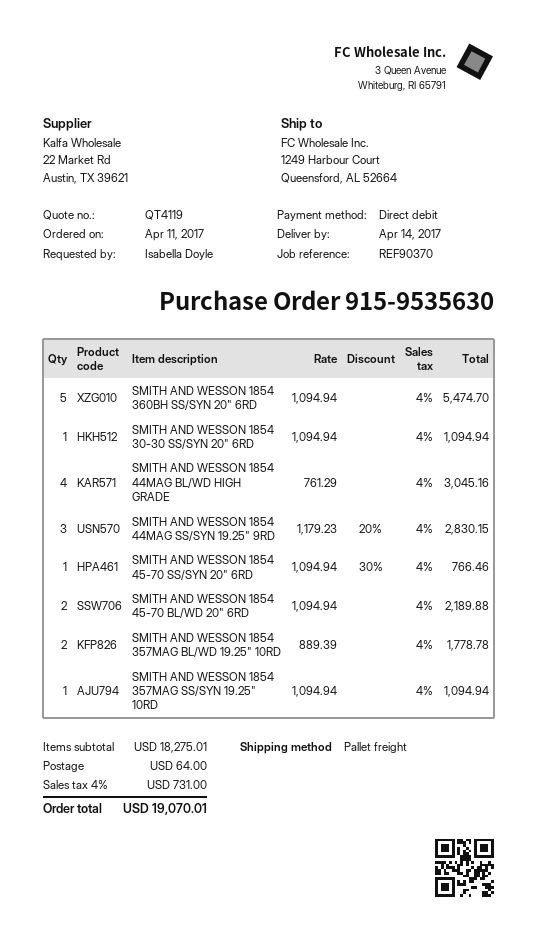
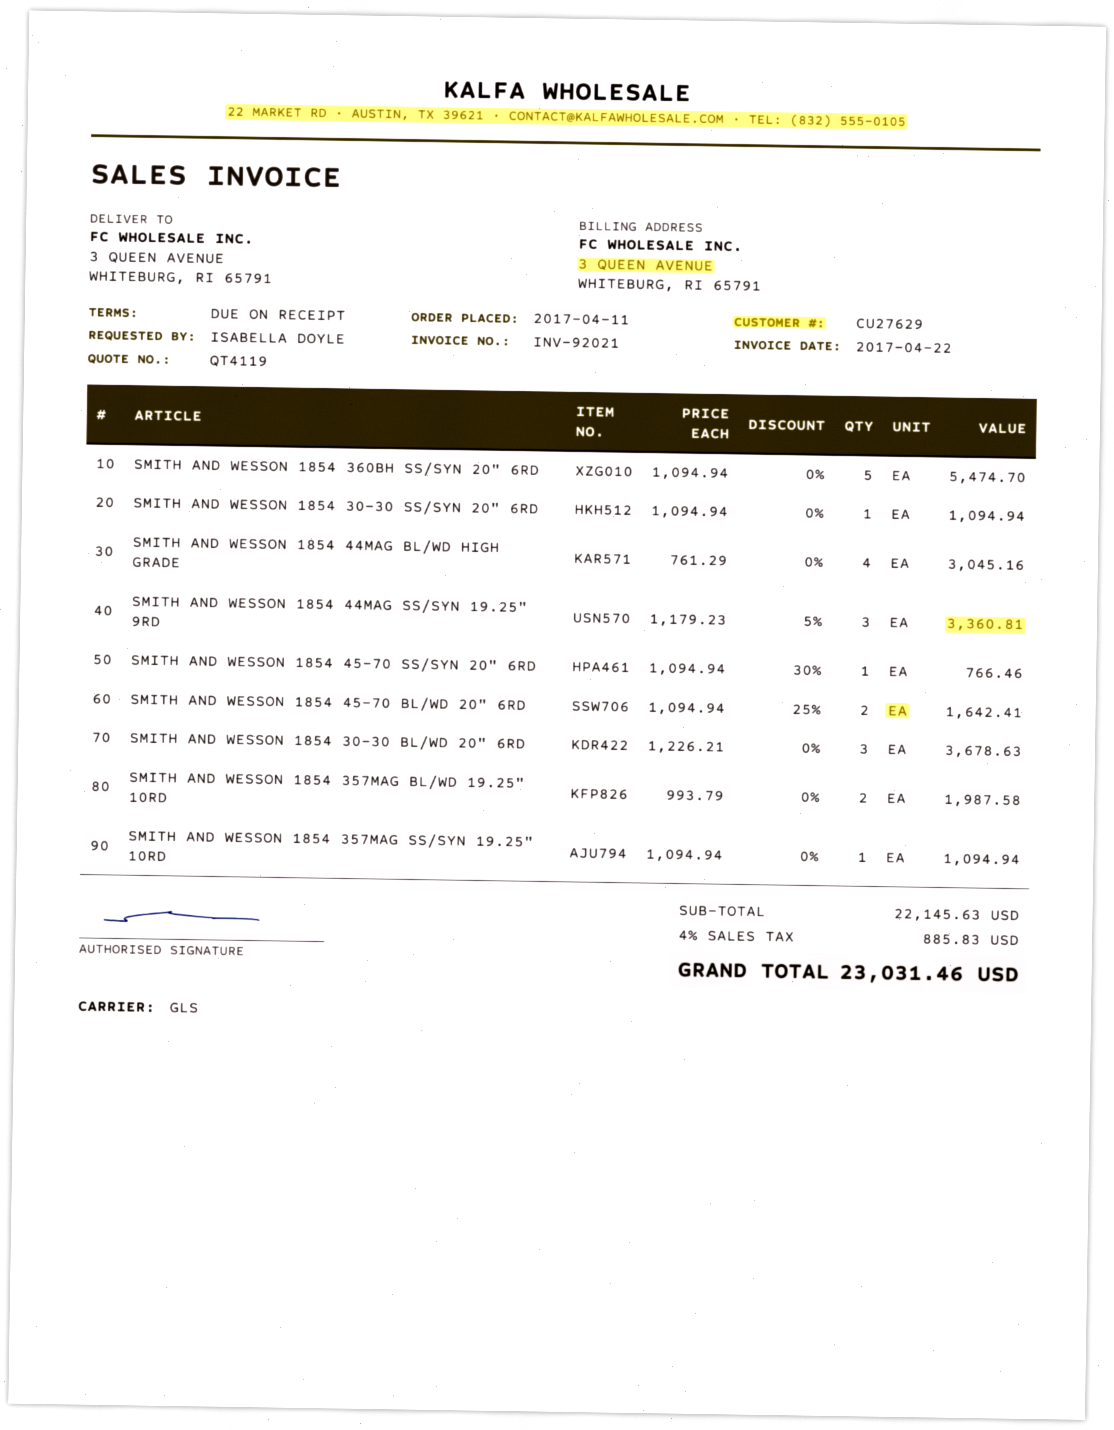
shipping method: pallet freight -> GLS
ship to: 1249 Harbour Court, Queensford, AL 52664 -> 3 QUEEN AVENUE, WHITEBURG, RI 65791
SMITH AND WESSON 1854 44MAG SS/SYN 19.25" 9RD: 3 x 1179.23 - 20% = 2830.15 -> 3 x 1179.23 - 5% = 3360.81
SMITH AND WESSON 1854 45-70 BL/WD 20" 6RD: 2 x 1094.94 = 2189.88 -> 2 x 1094.94 - 25% = 1642.41
SMITH AND WESSON 1854 357MAG BL/WD 19.25" 10RD: 2 x 889.39 = 1778.78 -> 2 x 993.79 = 1987.58
SMITH AND WESSON 1854 30-30 BL/WD 20" 6RD: none -> 3 x 1226.21 = 3678.63
subtotal: 18275.01 -> 22145.63
shipping: 64.00 -> none
tax: 4% = 731.00 -> 4% = 885.83
total: 19070.01 -> 23031.46

